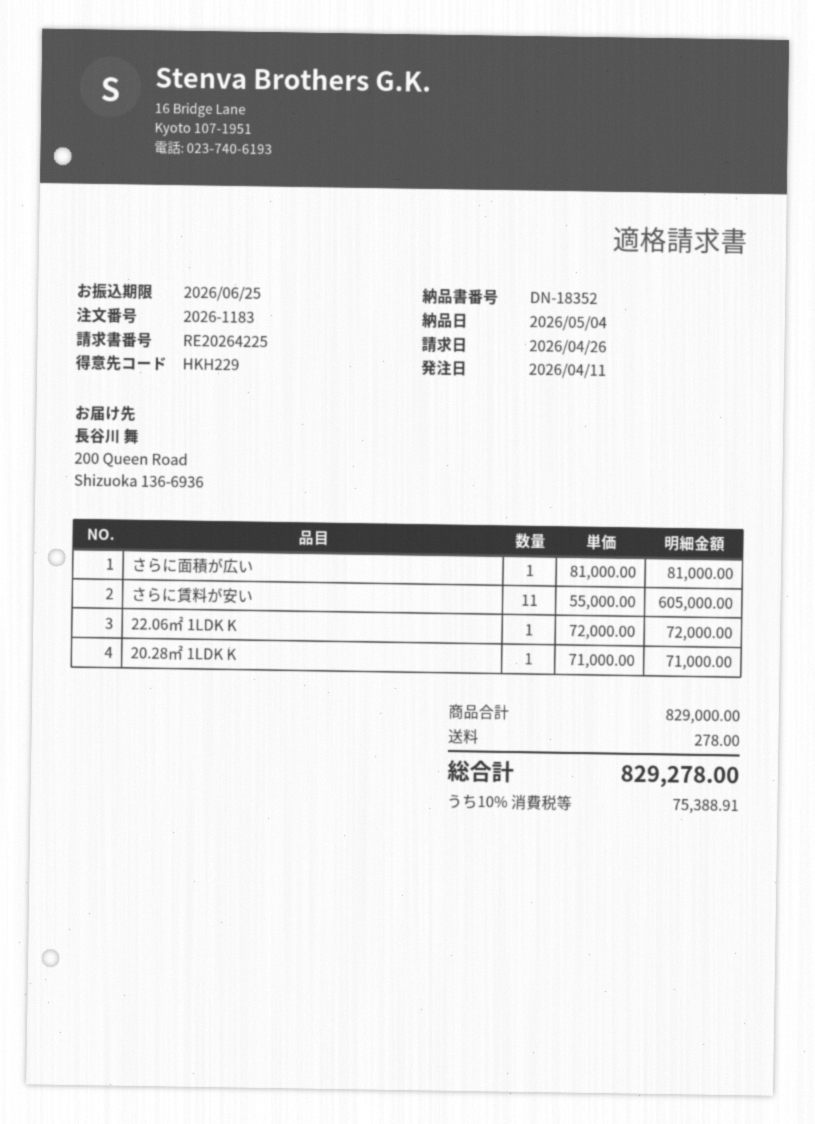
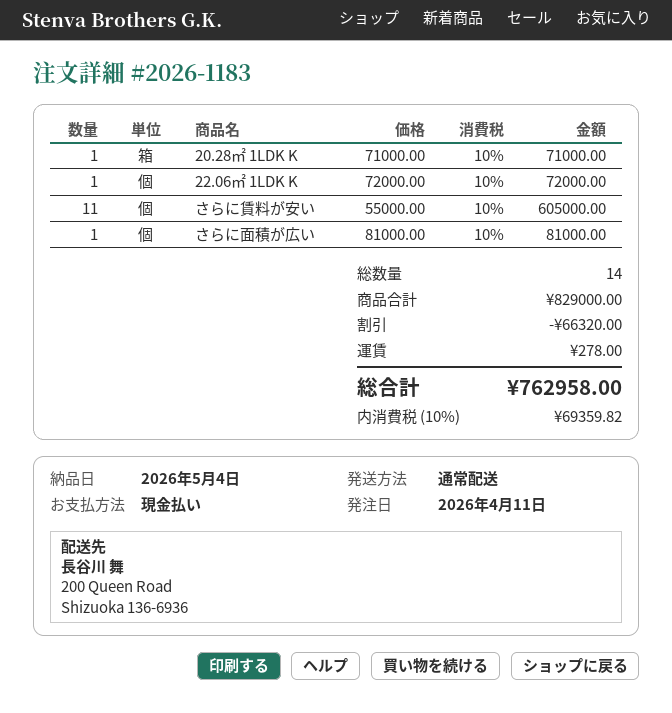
discount: none -> 66320.00
tax: 10% = 75388.91 -> 10% = 69359.82
total: 829278.00 -> 762958.00

